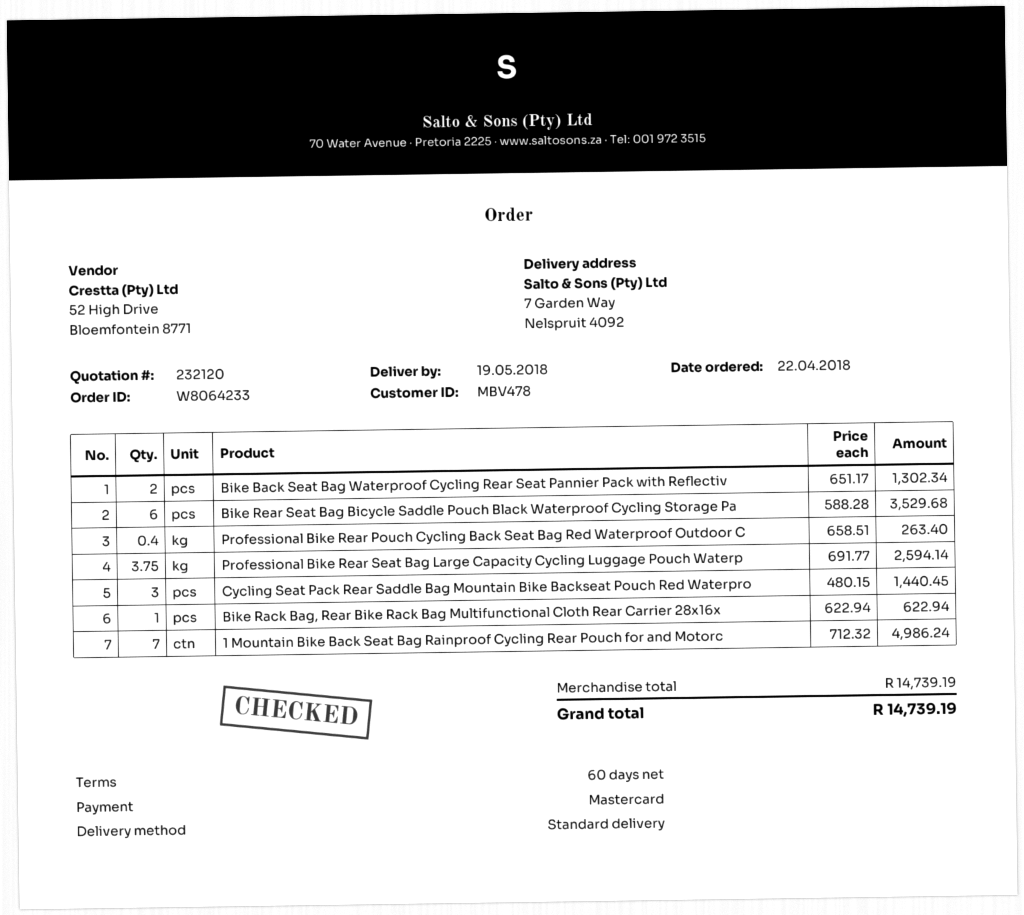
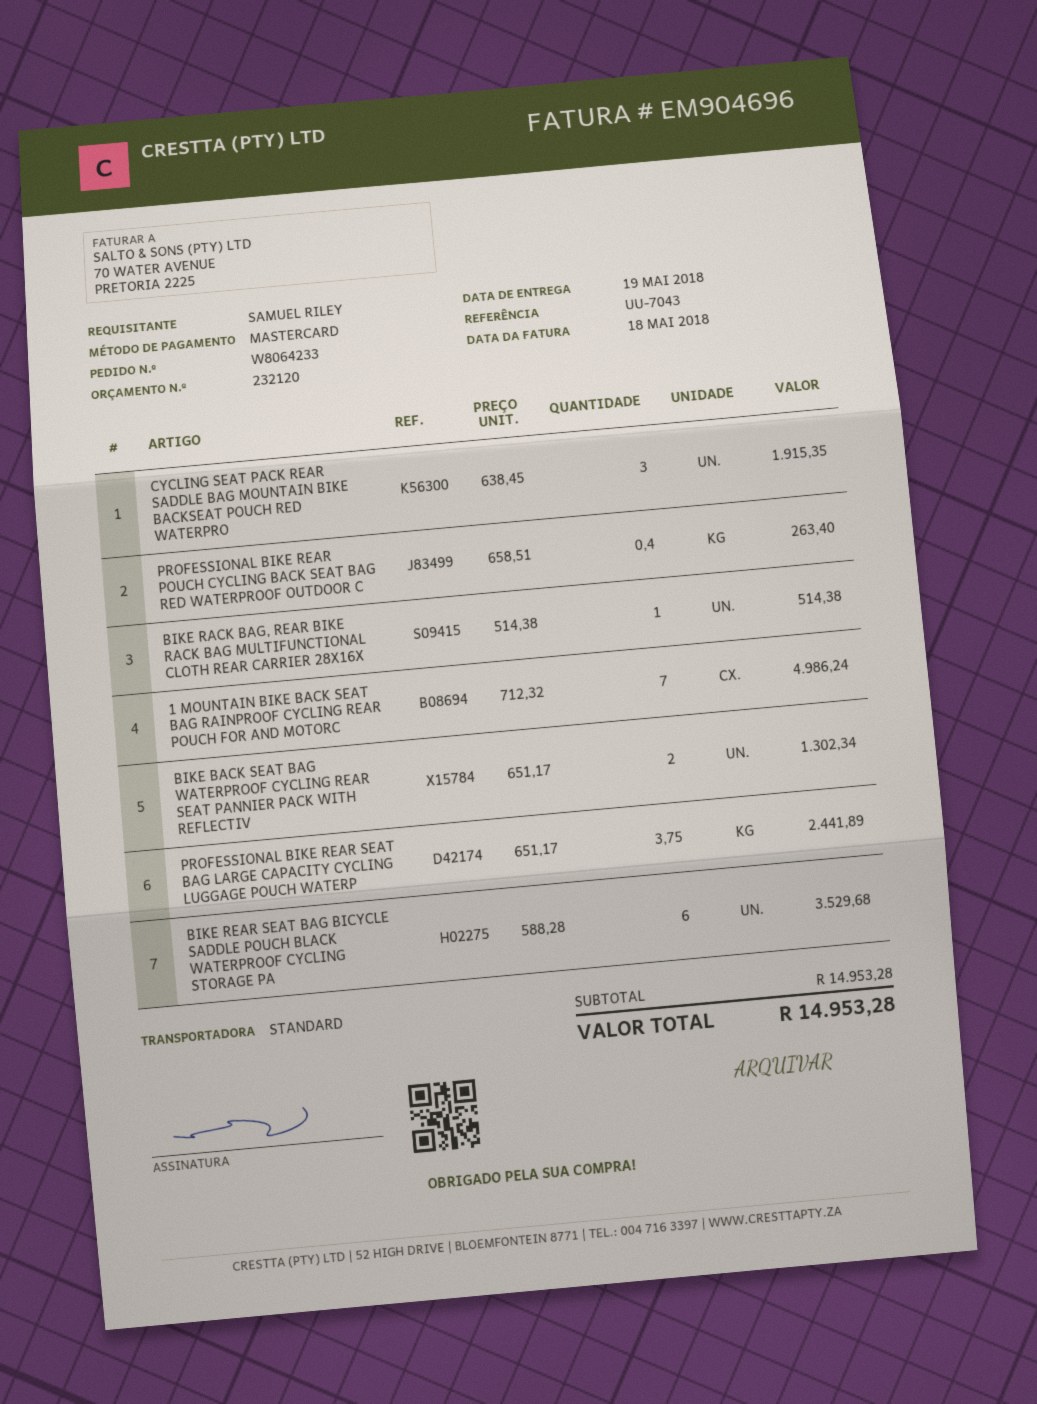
Professional Bike Rear Seat Bag Large Capacity Cycling Luggage Pouch Waterp: 3.75 x 691.77 = 2594.14 -> 3.75 x 651.17 = 2441.89
Cycling Seat Pack Rear Saddle Bag Mountain Bike Backseat Pouch Red Waterpro: 3 x 480.15 = 1440.45 -> 3 x 638.45 = 1915.35
Bike Rack Bag, Rear Bike Rack Bag Multifunctional Cloth Rear Carrier 28x16x: 1 x 622.94 = 622.94 -> 1 x 514.38 = 514.38
subtotal: 14739.19 -> 14953.28
total: 14739.19 -> 14953.28

